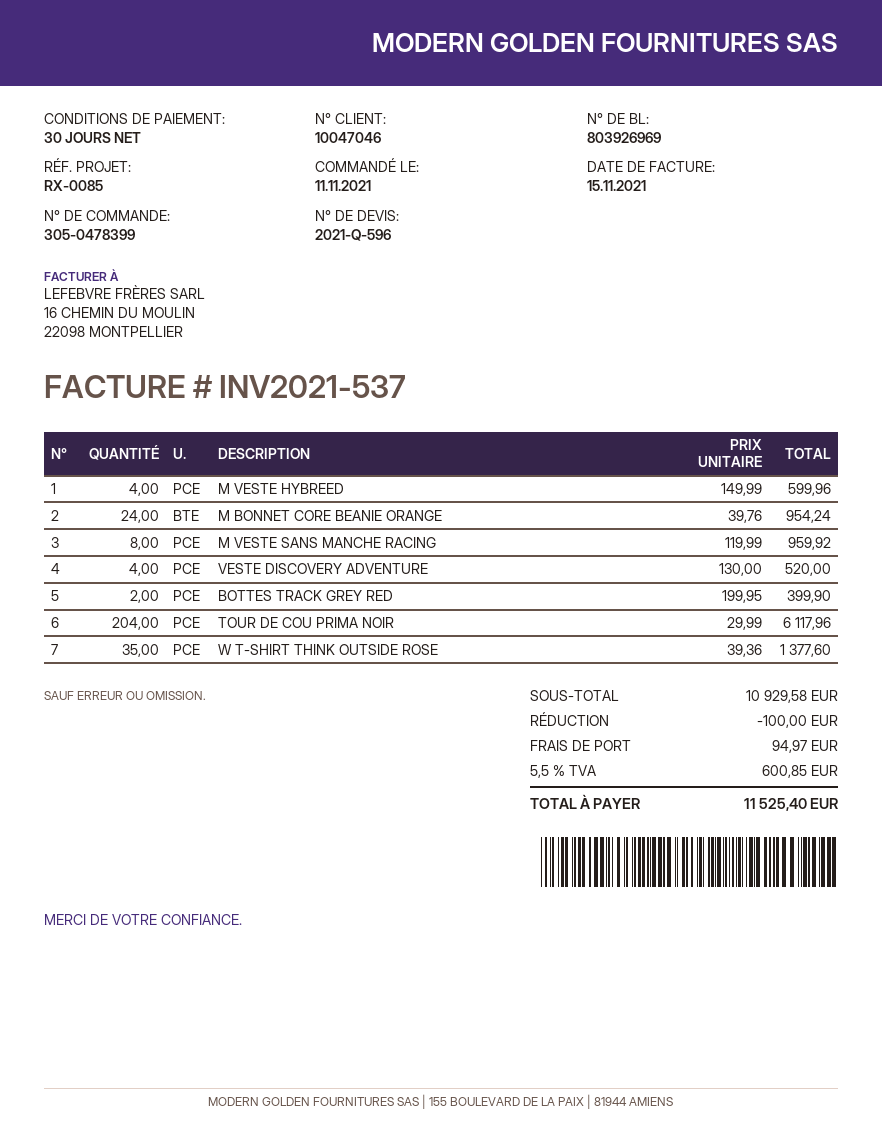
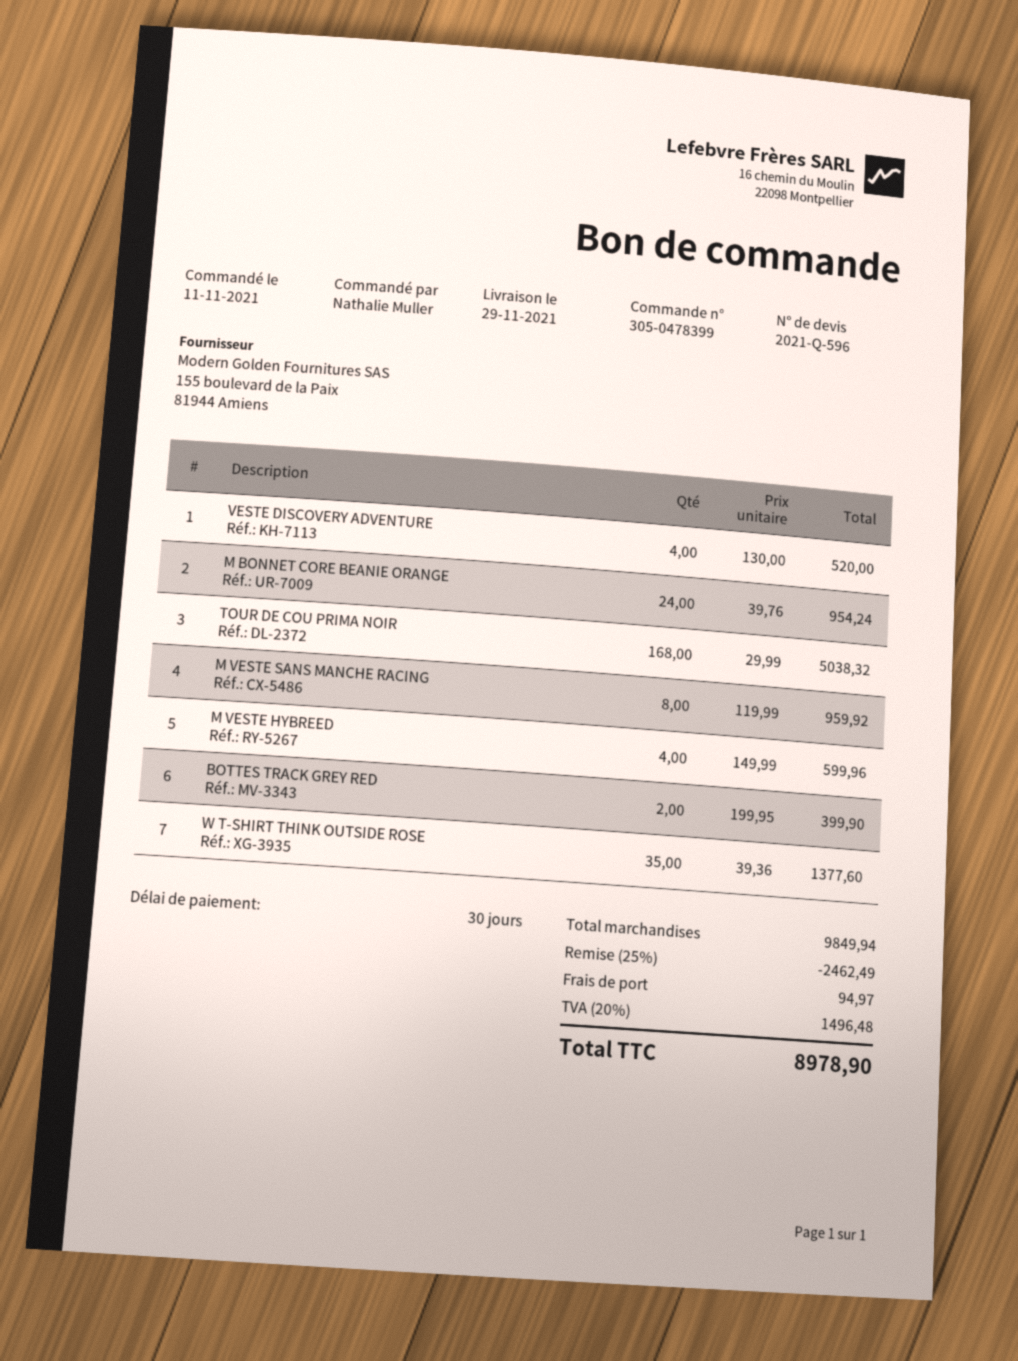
TOUR DE COU PRIMA NOIR: 204 x 29.99 = 6117.96 -> 168 x 29.99 = 5038.32
subtotal: 10929.58 -> 9849.94
discount: 100.00 -> 2462.49
tax: 5.5% = 600.85 -> 20% = 1496.48
total: 11525.40 -> 8978.90

